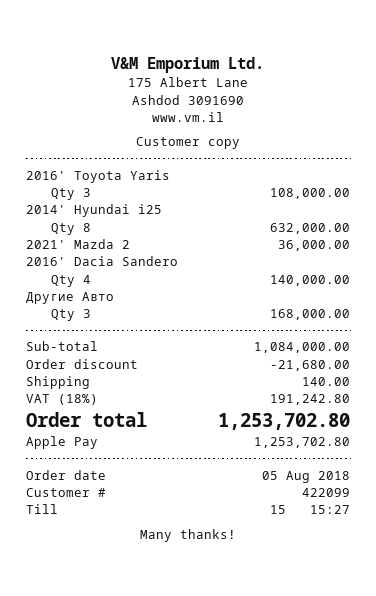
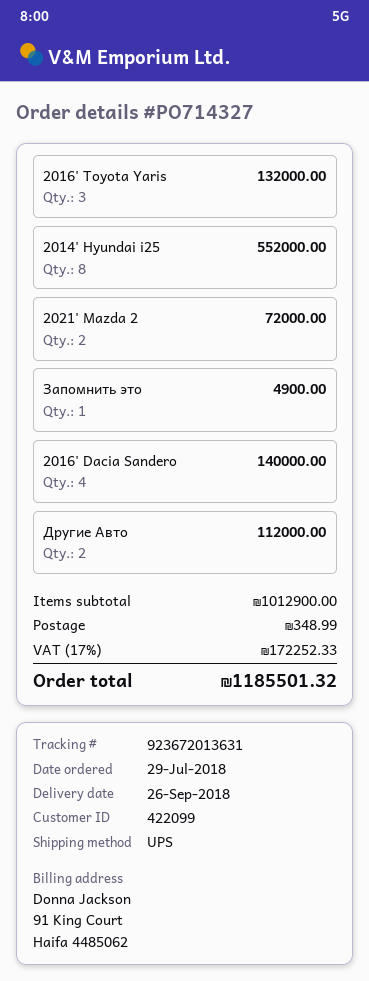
order date: 2018-08-05 -> 2018-07-29
2016' Toyota Yaris: 3 for 108000.00 -> 3 for 132000.00
2014' Hyundai i25: 8 for 632000.00 -> 8 for 552000.00
2021' Mazda 2: 1 for 36000.00 -> 2 for 72000.00
Другие Авто: 3 for 168000.00 -> 2 for 112000.00
Запомнить это: none -> 1 for 4900.00
subtotal: 1084000.00 -> 1012900.00
discount: 21680.00 -> none
shipping: 140.00 -> 348.99
tax: 18% = 191242.80 -> 17% = 172252.33
total: 1253702.80 -> 1185501.32

